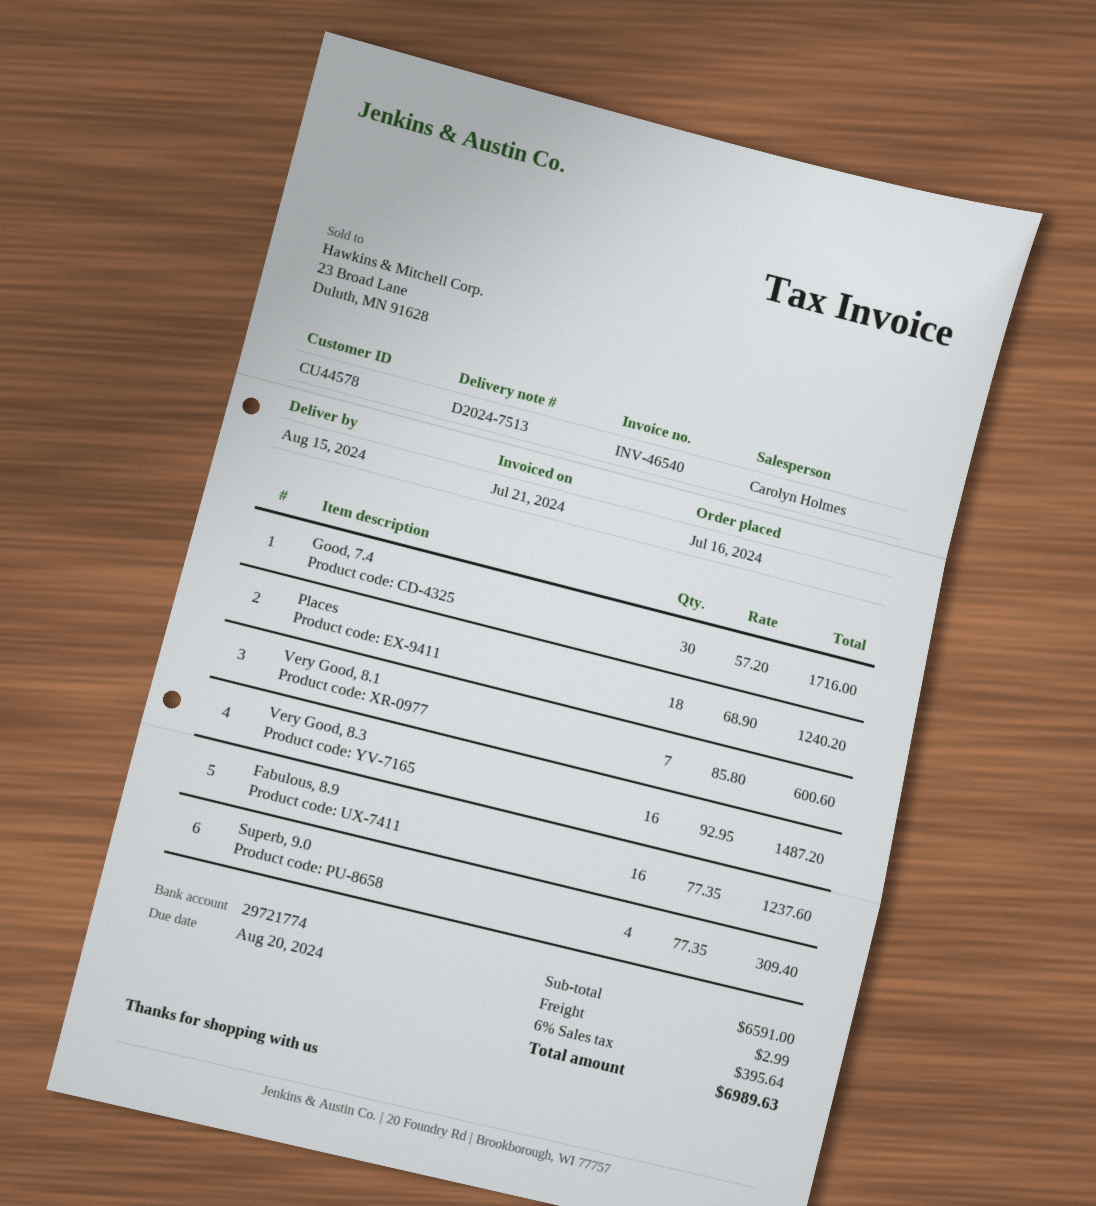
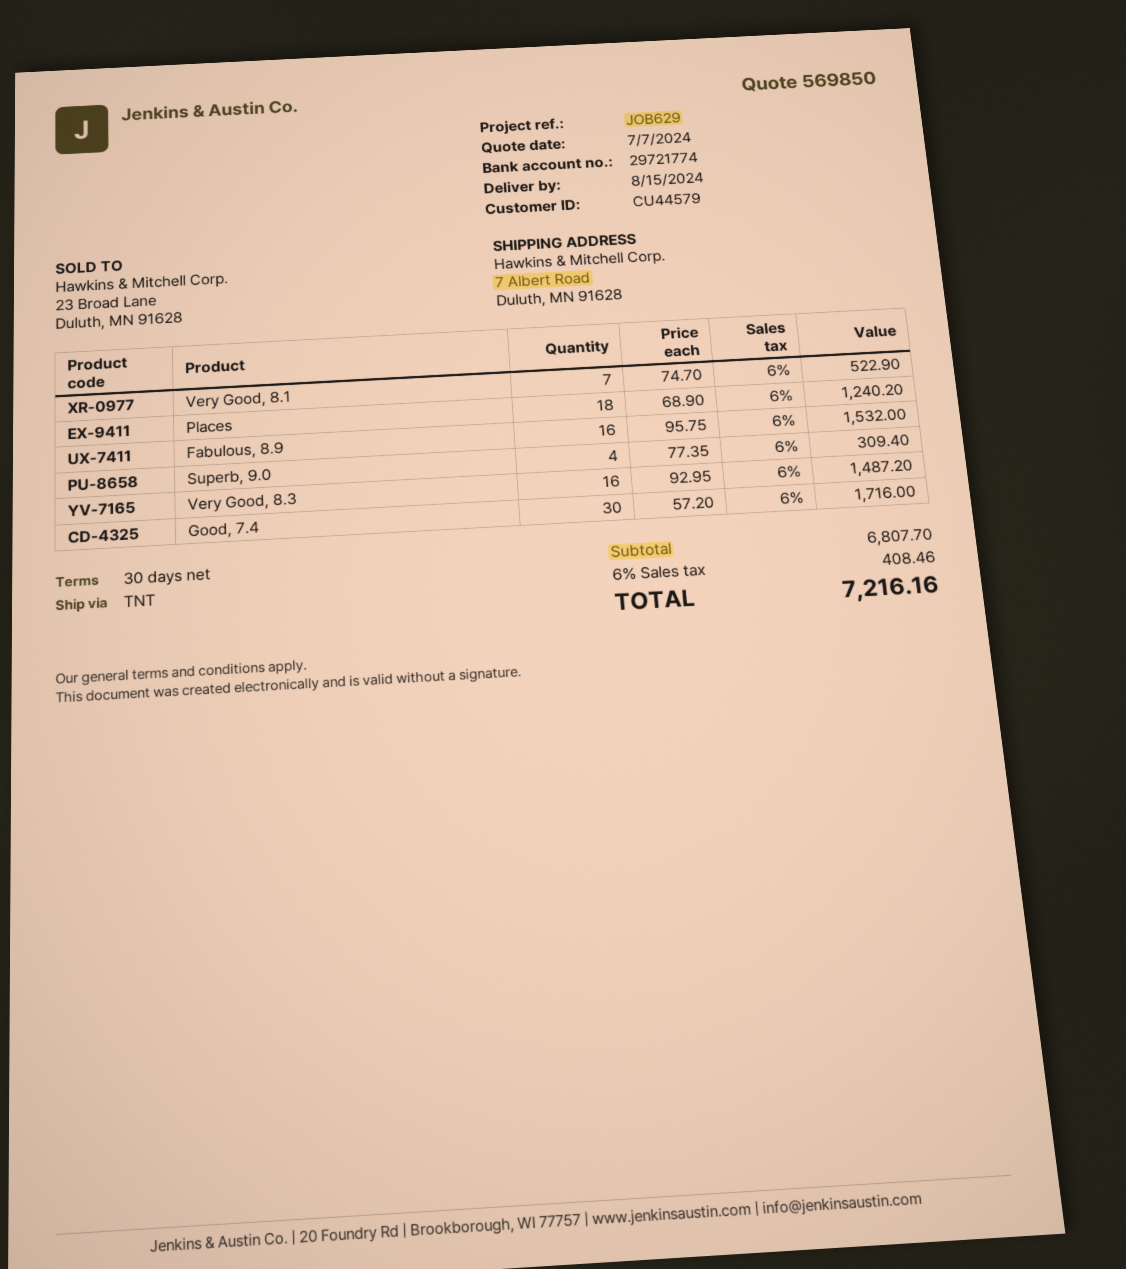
customer number: CU44578 -> CU44579
Very Good, 8.1: 7 x 85.80 = 600.60 -> 7 x 74.70 = 522.90
Fabulous, 8.9: 16 x 77.35 = 1237.60 -> 16 x 95.75 = 1532.00
subtotal: 6591.00 -> 6807.70
shipping: 2.99 -> none
tax: 6% = 395.64 -> 6% = 408.46
total: 6989.63 -> 7216.16

